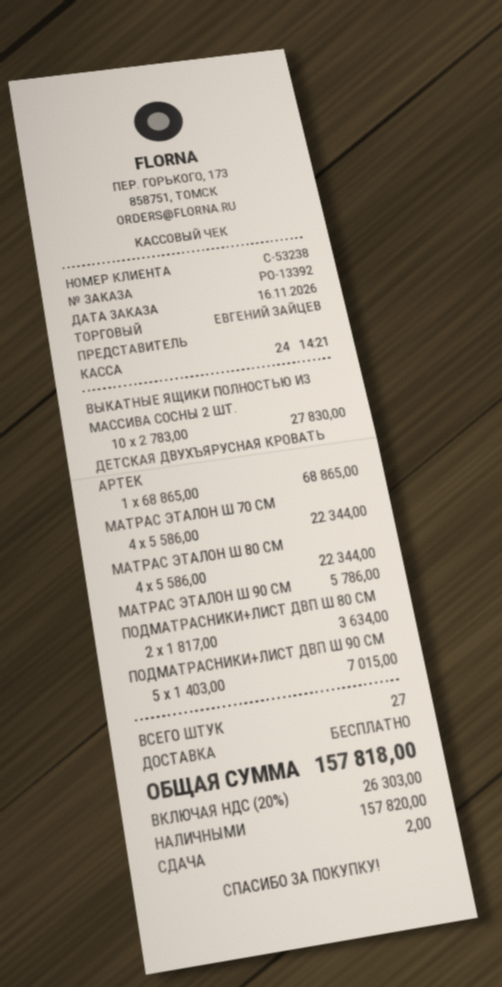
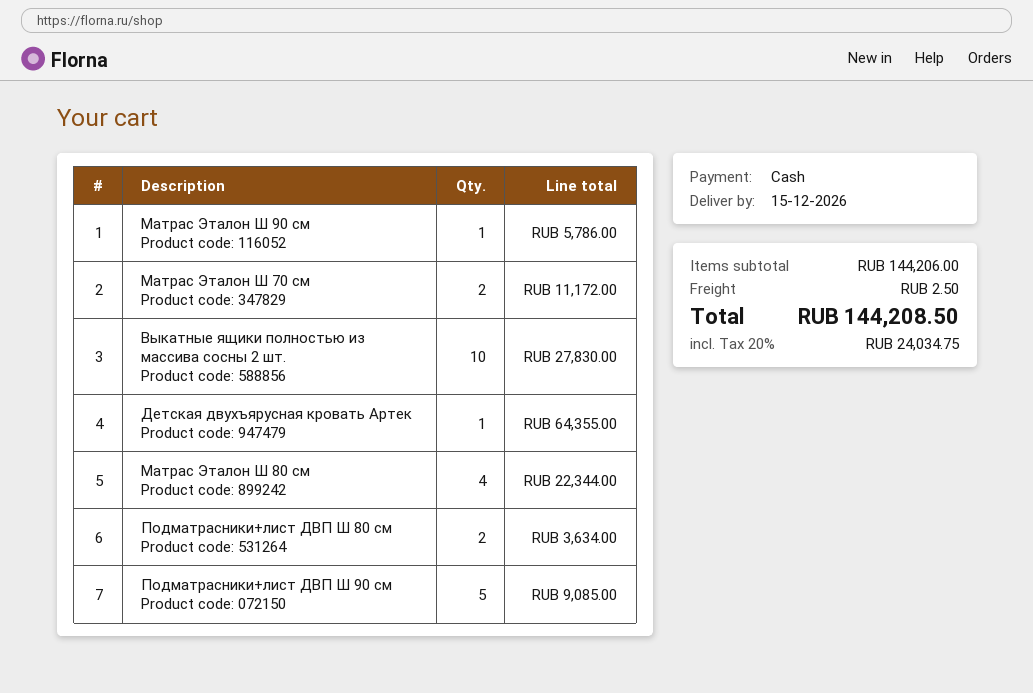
ДЕТСКАЯ ДВУХЪЯРУСНАЯ КРОВАТЬ АРТЕК: 1 for 68865.00 -> 1 for 64355.00
МАТРАС ЭТАЛОН Ш 70 СМ: 4 for 22344.00 -> 2 for 11172.00
ПОДМАТРАСНИКИ+ЛИСТ ДВП Ш 90 СМ: 5 for 7015.00 -> 5 for 9085.00
shipping: 0.00 -> 2.50
tax: 20% = 26303.00 -> 20% = 24034.75
total: 157818.00 -> 144208.50

